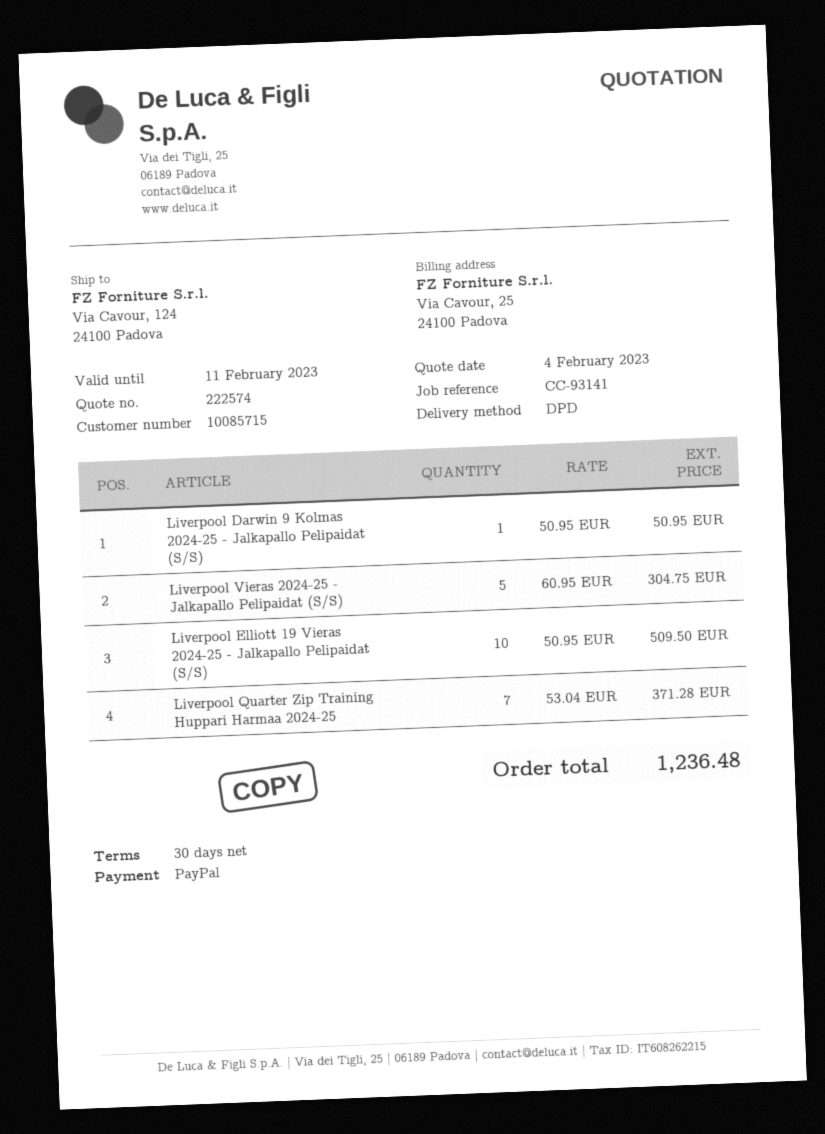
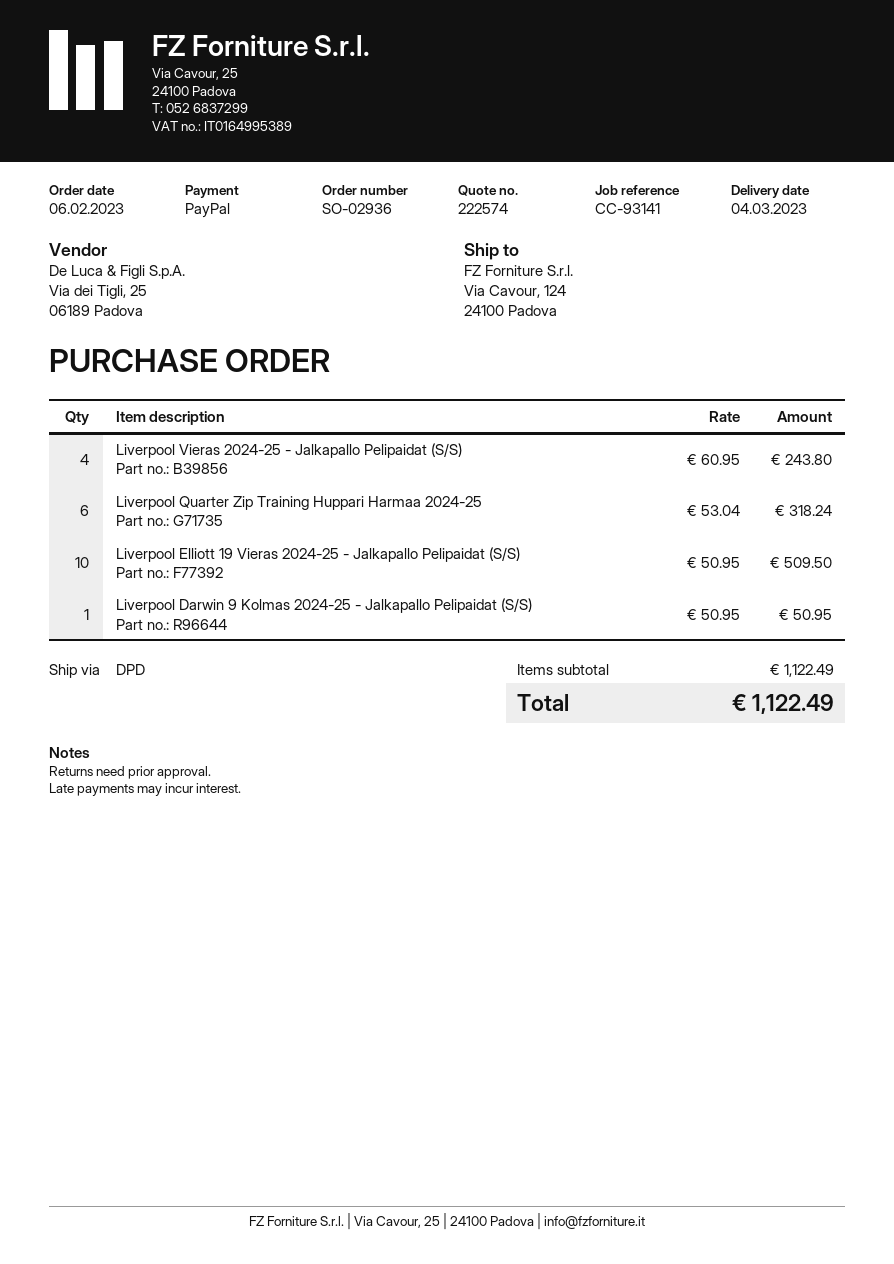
Liverpool Vieras 2024-25 - Jalkapallo Pelipaidat (S/S): 5 x 60.95 = 304.75 -> 4 x 60.95 = 243.80
Liverpool Quarter Zip Training Huppari Harmaa 2024-25: 7 x 53.04 = 371.28 -> 6 x 53.04 = 318.24
total: 1236.48 -> 1122.49

